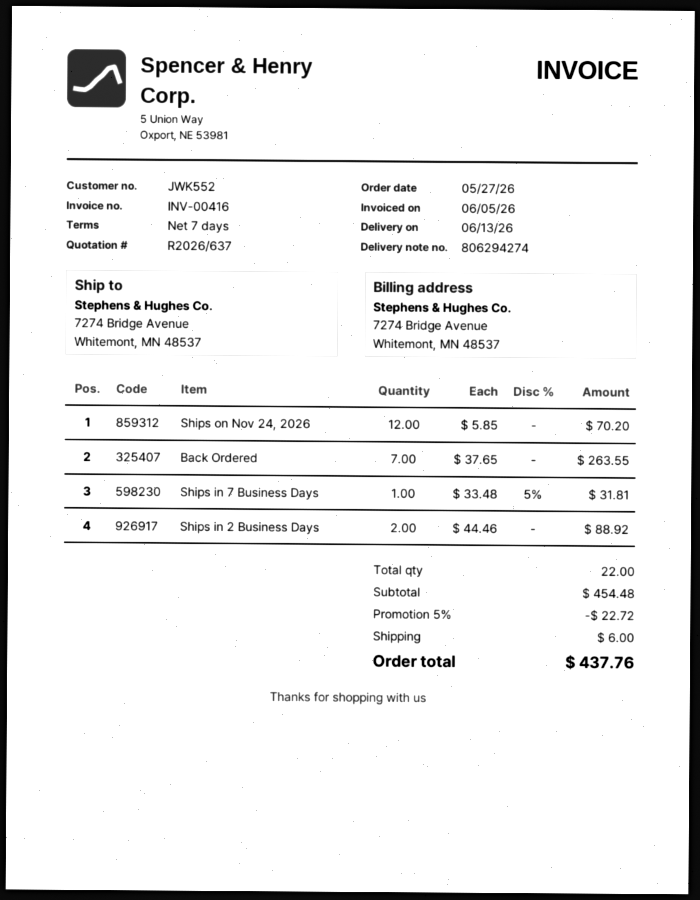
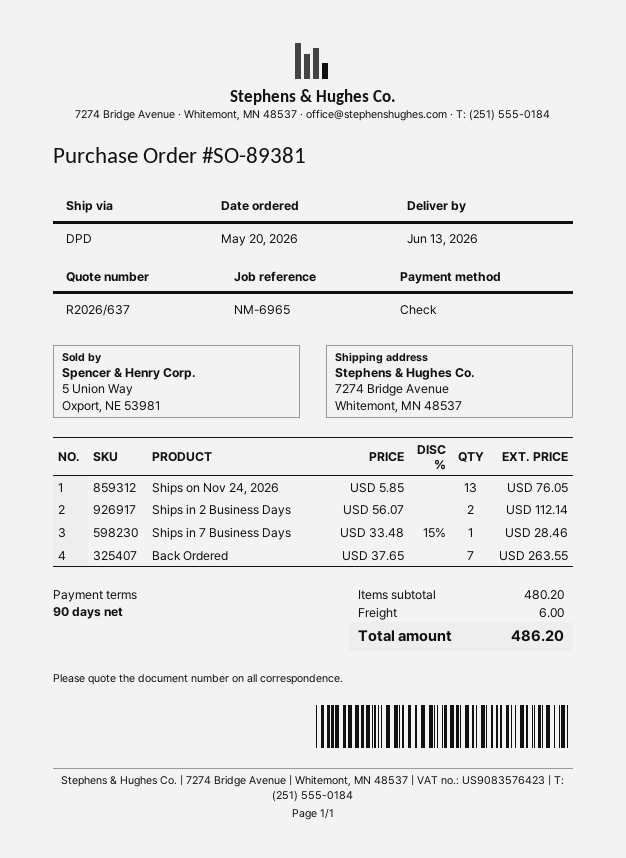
order date: 2026-05-27 -> 2026-05-20
payment terms: 7 days -> 90 days
Ships on Nov 24, 2026: 12 x 5.85 = 70.20 -> 13 x 5.85 = 76.05
Ships in 7 Business Days: 1 x 33.48 - 5% = 31.81 -> 1 x 33.48 - 15% = 28.46
Ships in 2 Business Days: 2 x 44.46 = 88.92 -> 2 x 56.07 = 112.14
subtotal: 454.48 -> 480.20
discount: 5% = 22.72 -> none
total: 437.76 -> 486.20

